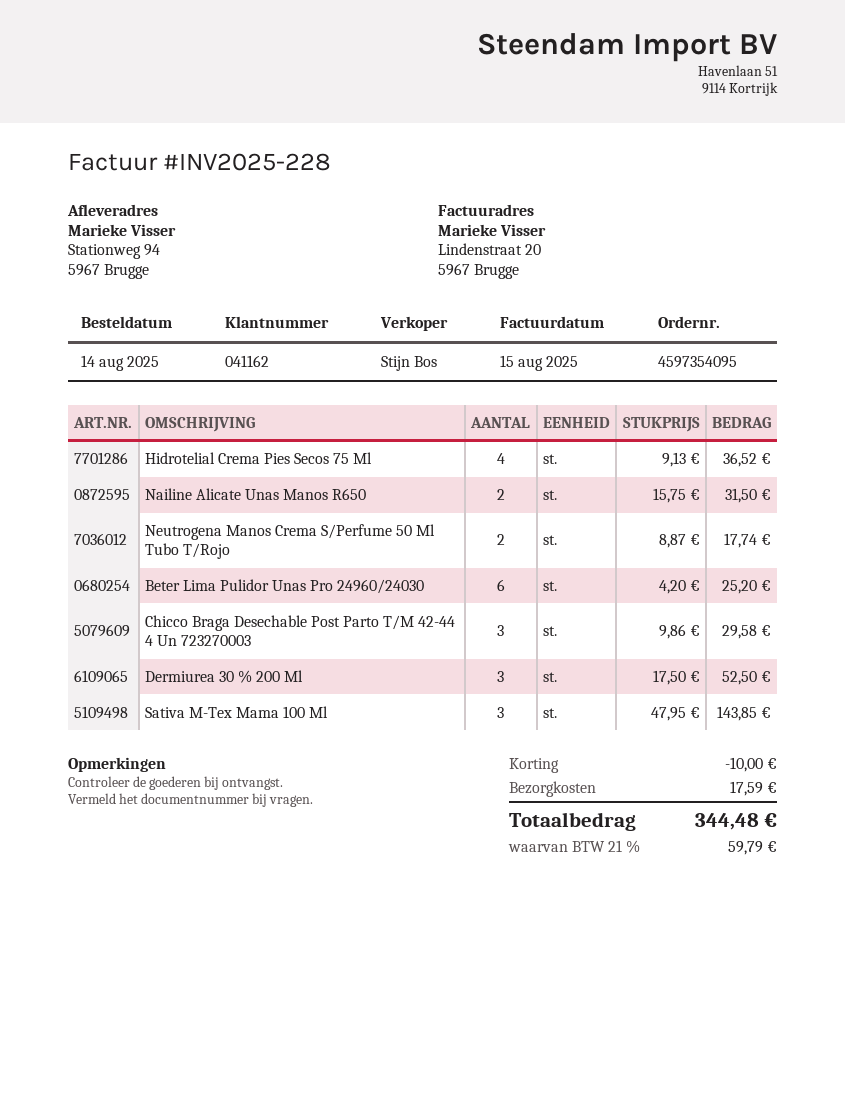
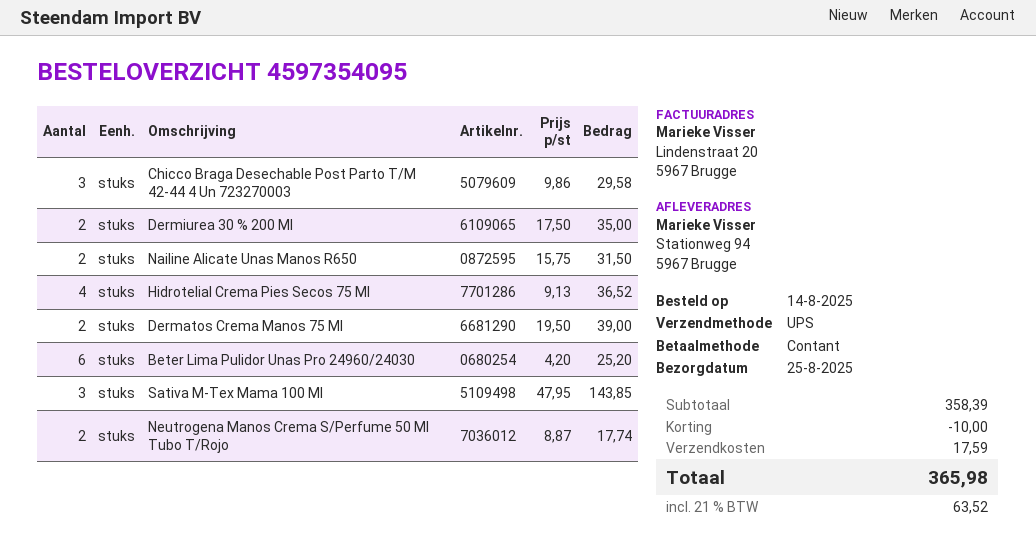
Dermiurea 30 % 200 Ml: 3 x 17.50 = 52.50 -> 2 x 17.50 = 35.00
Dermatos Crema Manos 75 Ml: none -> 2 x 19.50 = 39.00
tax: 21% = 59.79 -> 21% = 63.52
total: 344.48 -> 365.98

